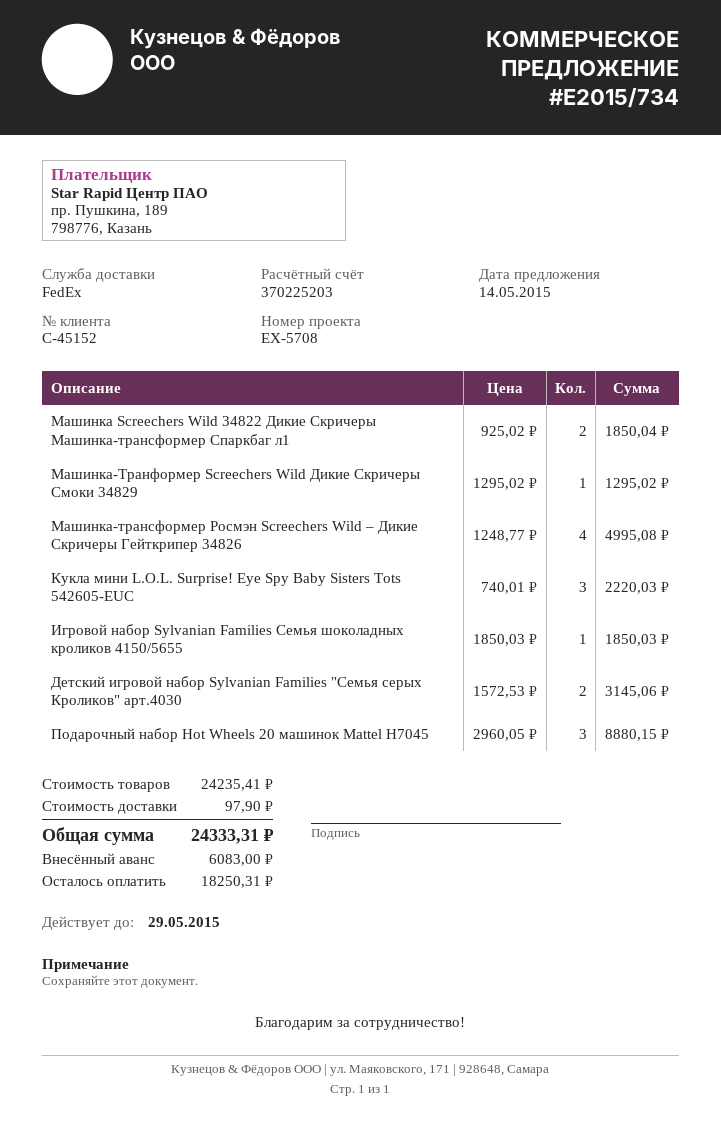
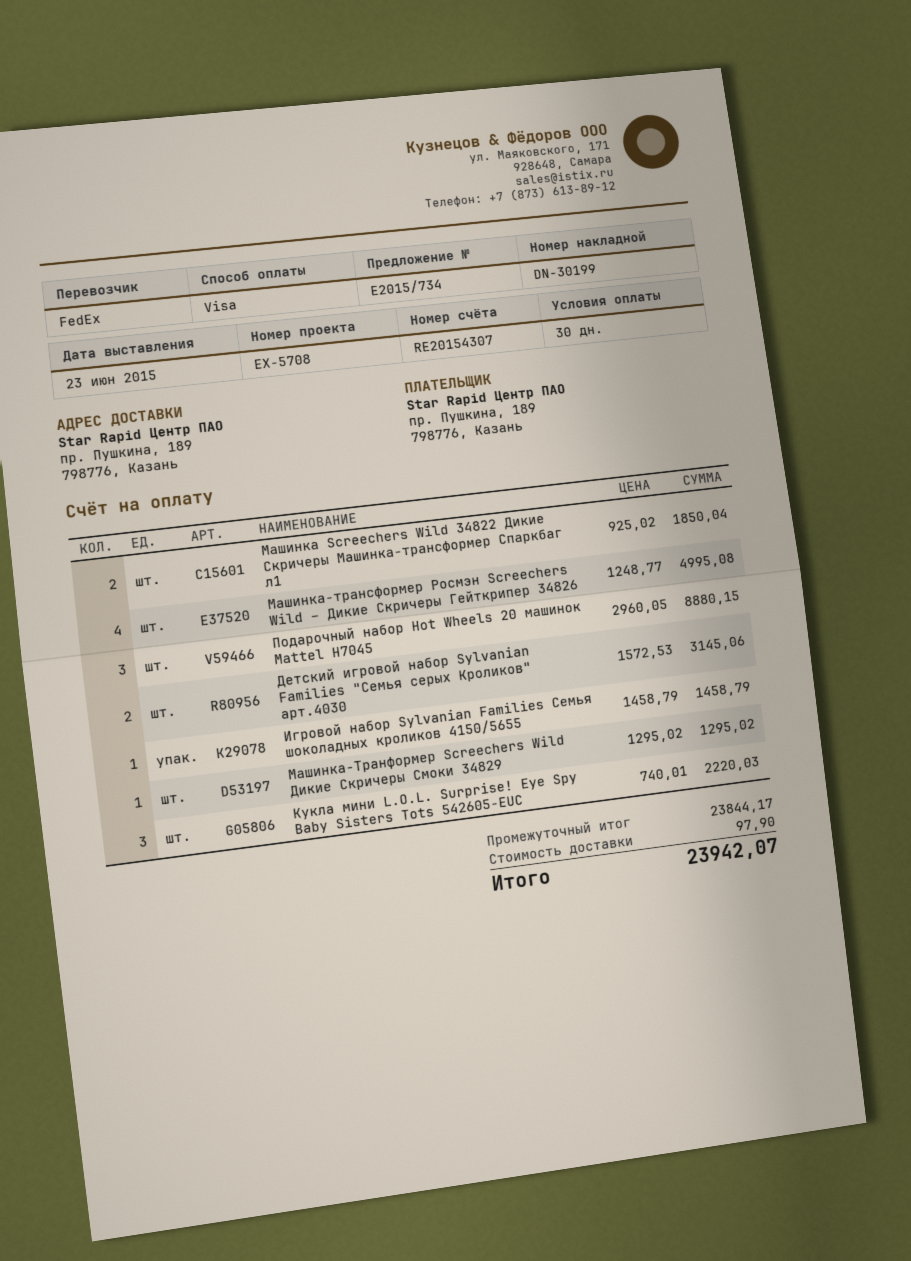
Игровой набор Sylvanian Families Семья шоколадных кроликов 4150/5655: 1 x 1850.03 = 1850.03 -> 1 x 1458.79 = 1458.79
subtotal: 24235.41 -> 23844.17
total: 24333.31 -> 23942.07

